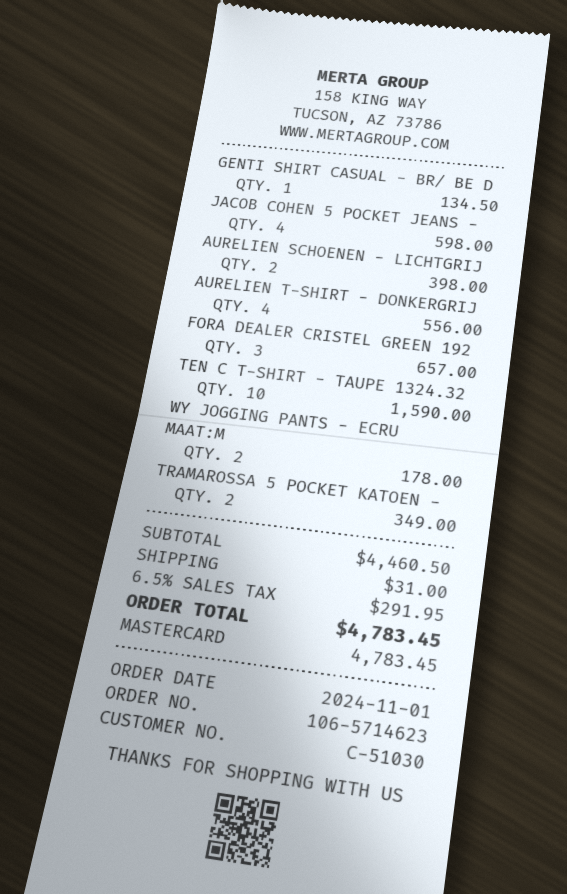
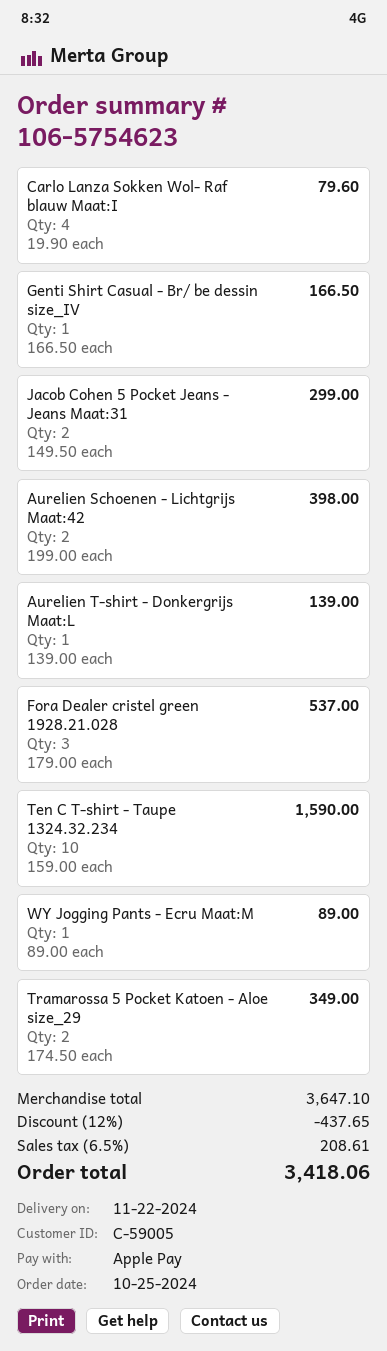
order number: 106-5714623 -> 106-5754623
order date: 2024-11-01 -> 2024-10-25
customer number: C-51030 -> C-59005
payment method: Mastercard -> Apple Pay
GENTI SHIRT CASUAL - BR/ BE D: 1 for 134.50 -> 1 for 166.50
JACOB COHEN 5 POCKET JEANS -: 4 for 598.00 -> 2 for 299.00
AURELIEN T-SHIRT - DONKERGRIJ: 4 for 556.00 -> 1 for 139.00
FORA DEALER CRISTEL GREEN 192: 3 for 657.00 -> 3 for 537.00
WY JOGGING PANTS - ECRU MAAT:M: 2 for 178.00 -> 1 for 89.00
Carlo Lanza Sokken Wol- Raf blauw Maat:I: none -> 4 for 79.60
subtotal: 4460.50 -> 3647.10
discount: none -> 12% = 437.65
shipping: 31.00 -> none
tax: 6.5% = 291.95 -> 6.5% = 208.61
total: 4783.45 -> 3418.06

